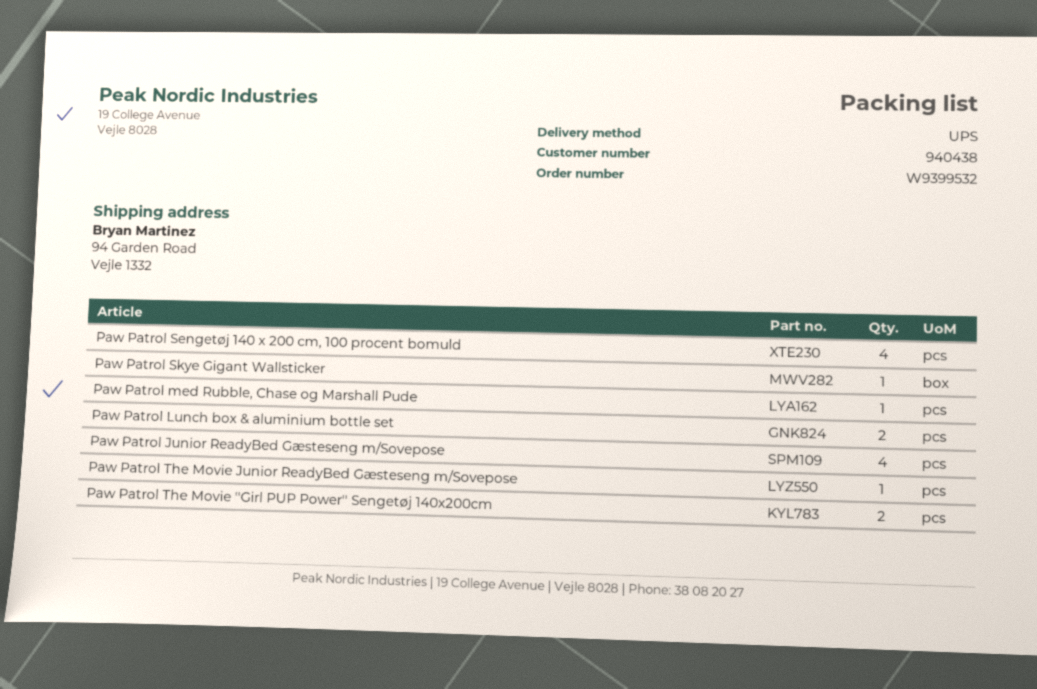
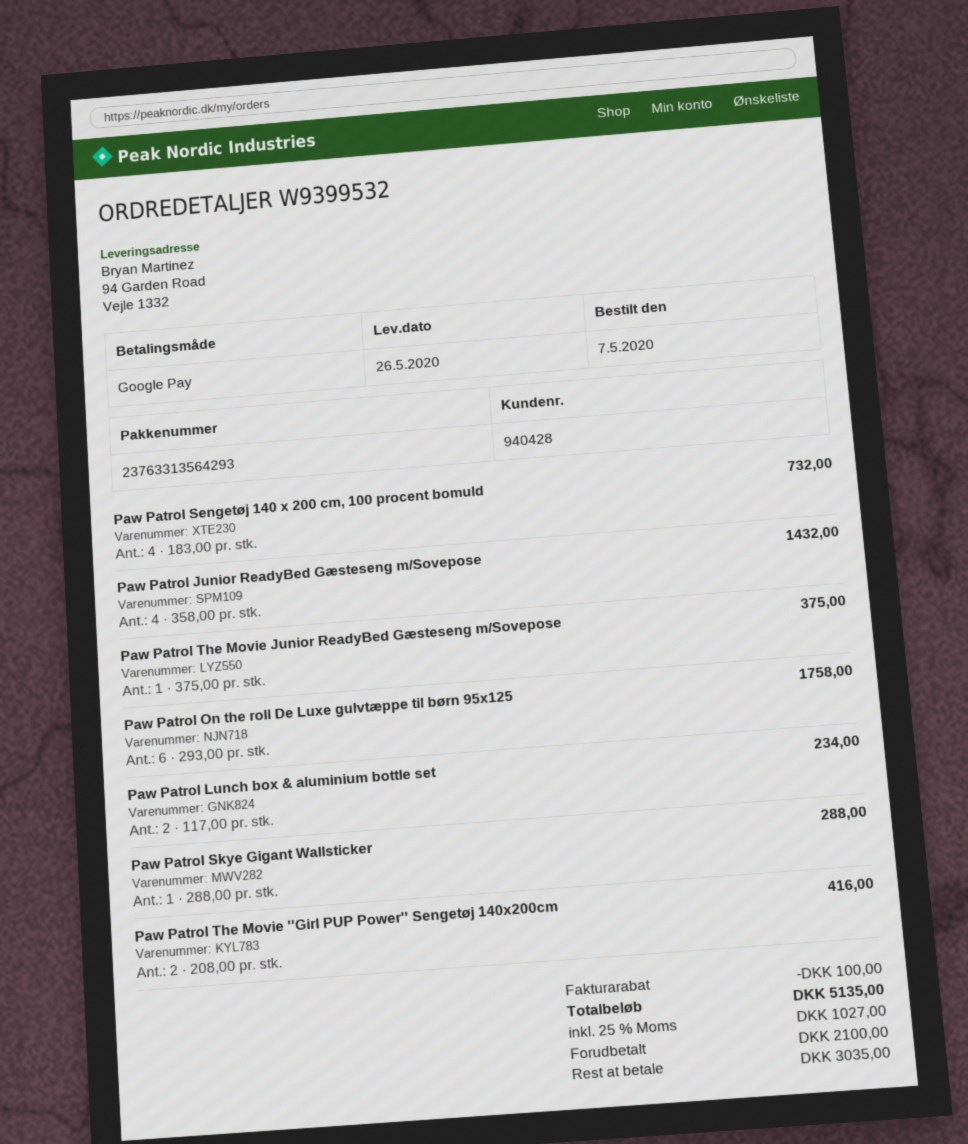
customer number: 940438 -> 940428
Paw Patrol med Rubble, Chase og Marshall Pude: 1 -> none
Paw Patrol On the roll De Luxe gulvtæppe til børn 95x125: none -> 6

